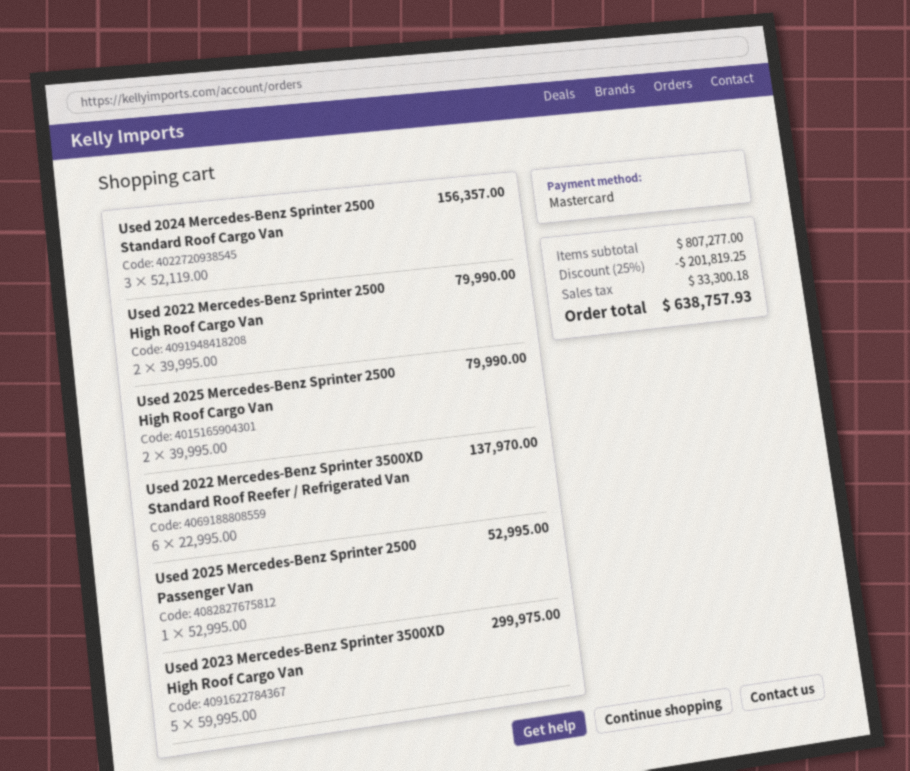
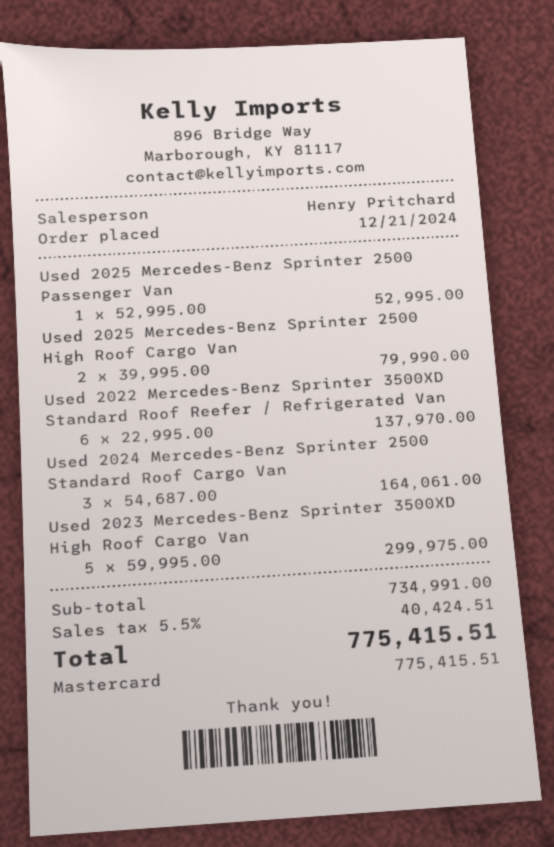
Used 2024 Mercedes-Benz Sprinter 2500 Standard Roof Cargo Van: 3 x 52119.00 = 156357.00 -> 3 x 54687.00 = 164061.00
Used 2022 Mercedes-Benz Sprinter 2500 High Roof Cargo Van: 2 x 39995.00 = 79990.00 -> none
subtotal: 807277.00 -> 734991.00
discount: 25% = 201819.25 -> none
tax: 33300.18 -> 40424.51
total: 638757.93 -> 775415.51

